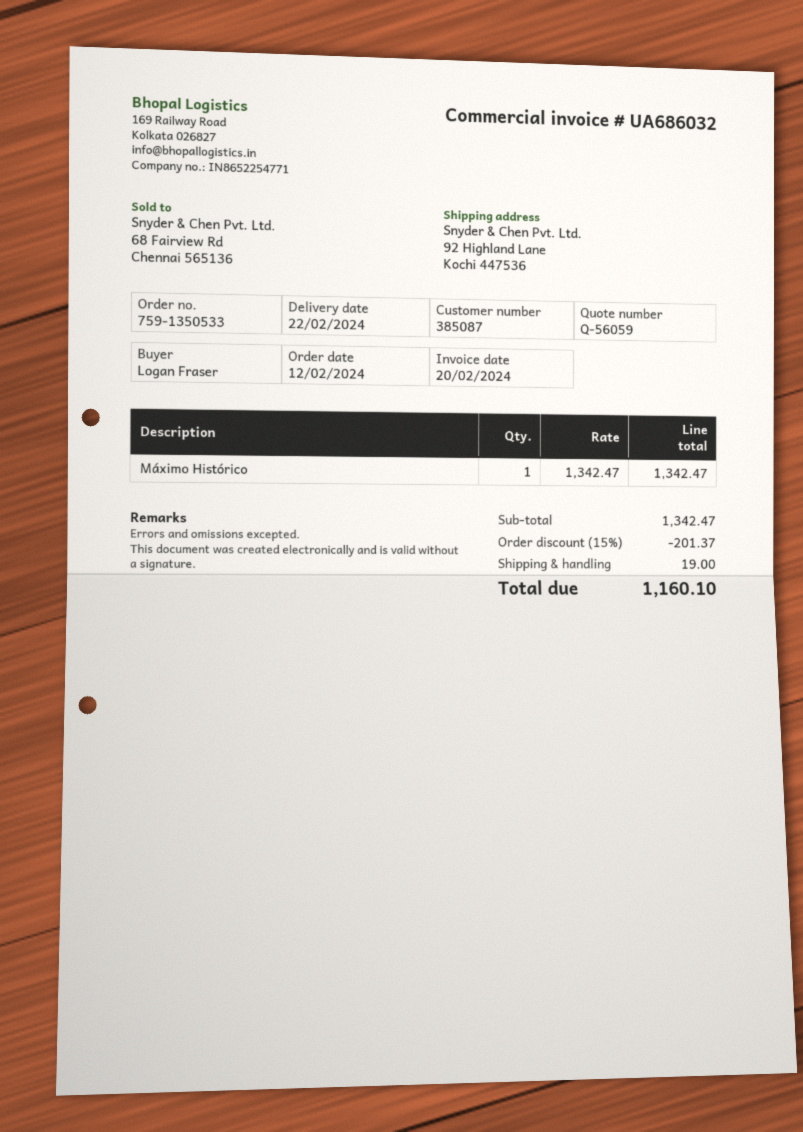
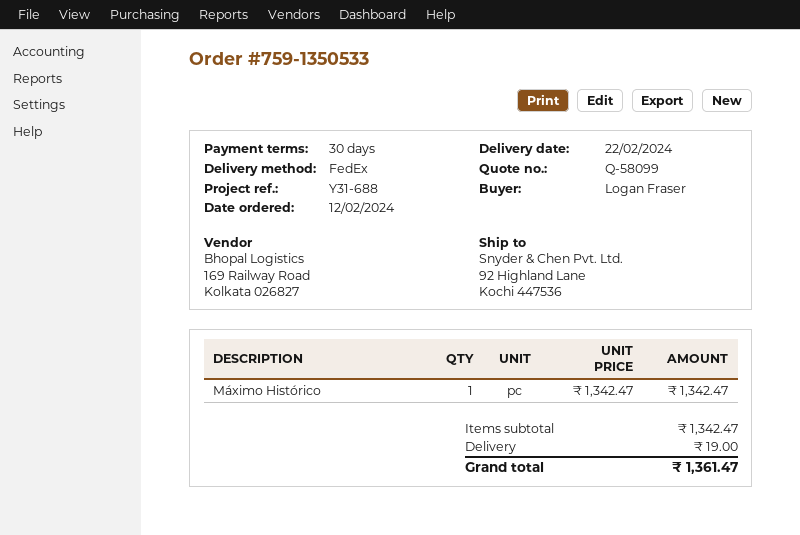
quote number: Q-56059 -> Q-58099
discount: 15% = 201.37 -> none
total: 1160.10 -> 1361.47

